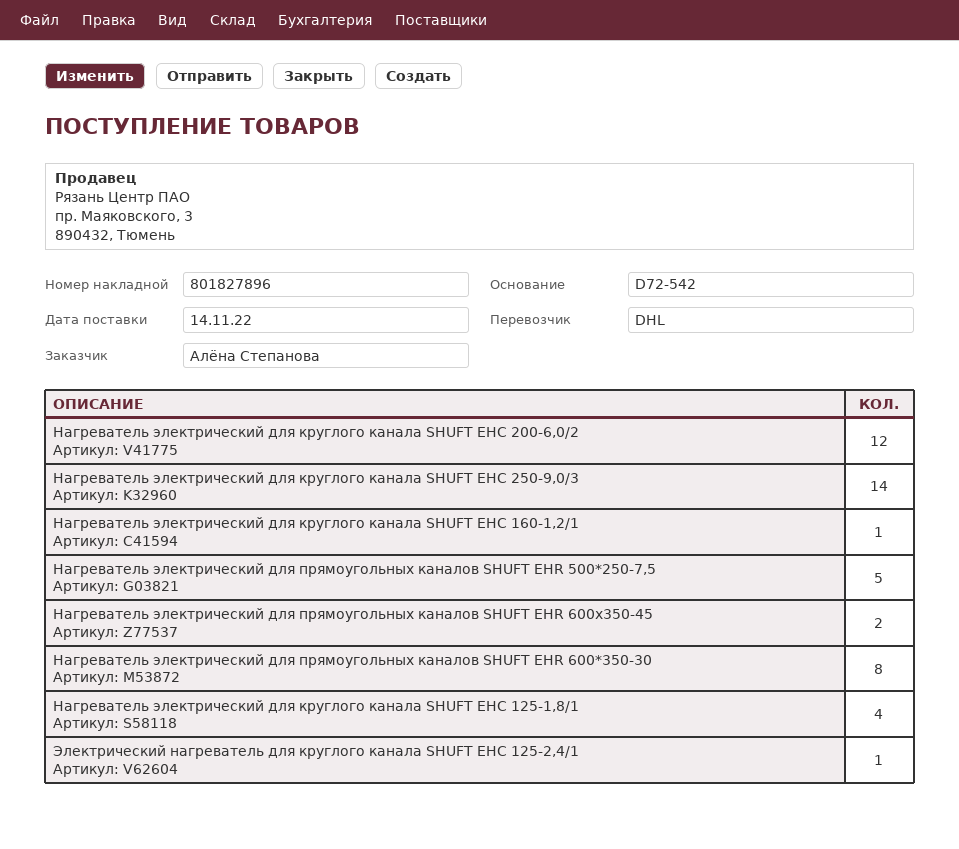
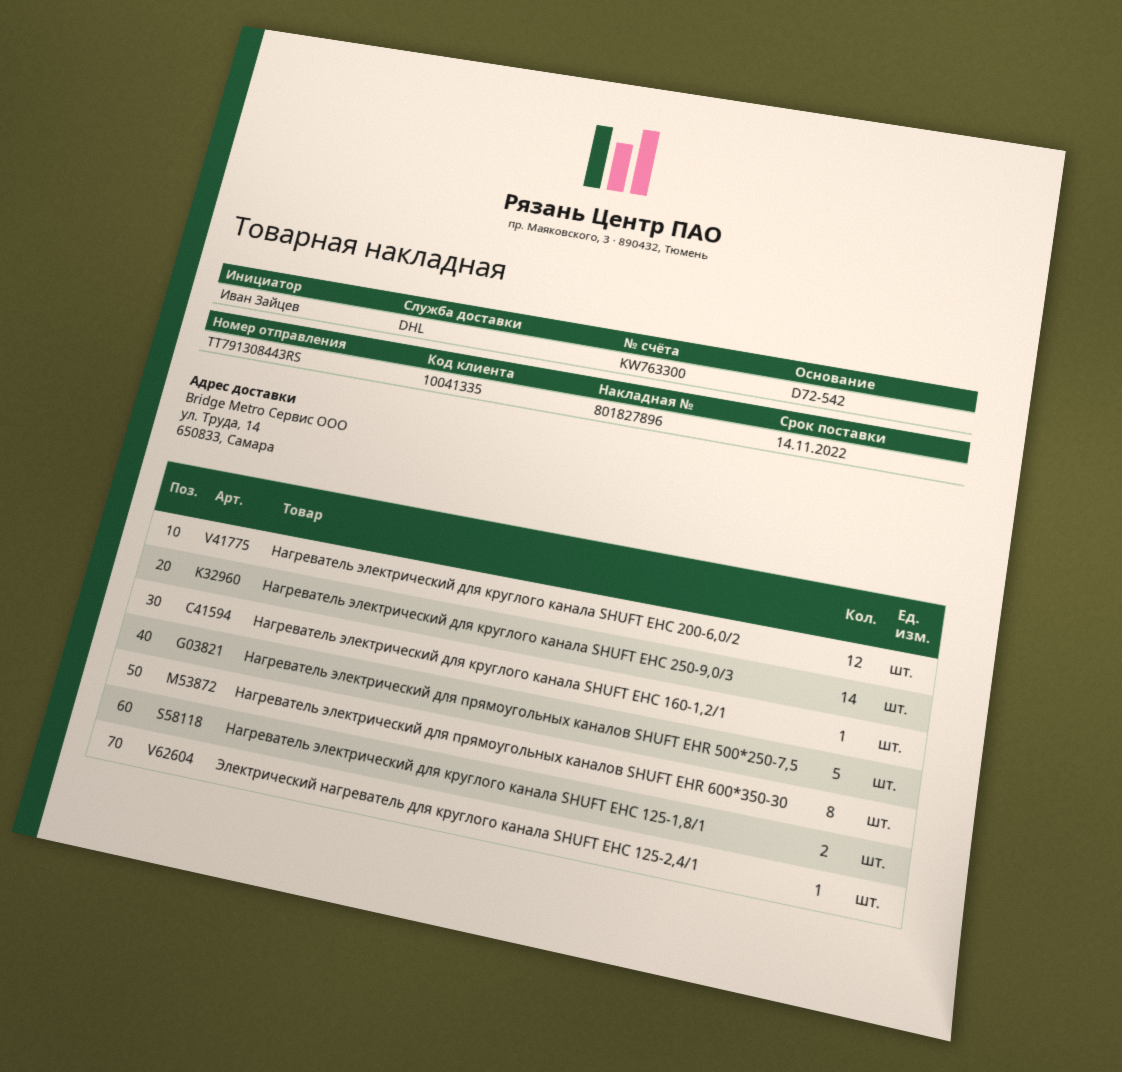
ordered by: Алёна Степанова -> Иван Зайцев
Нагреватель электрический для прямоугольных каналов SHUFT EHR 600x350-45: 2 -> none
Нагреватель электрический для круглого канала SHUFT EHC 125-1,8/1: 4 -> 2

